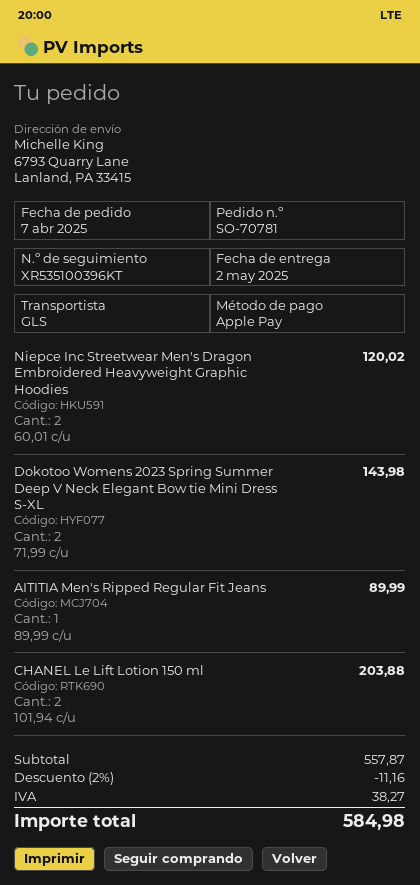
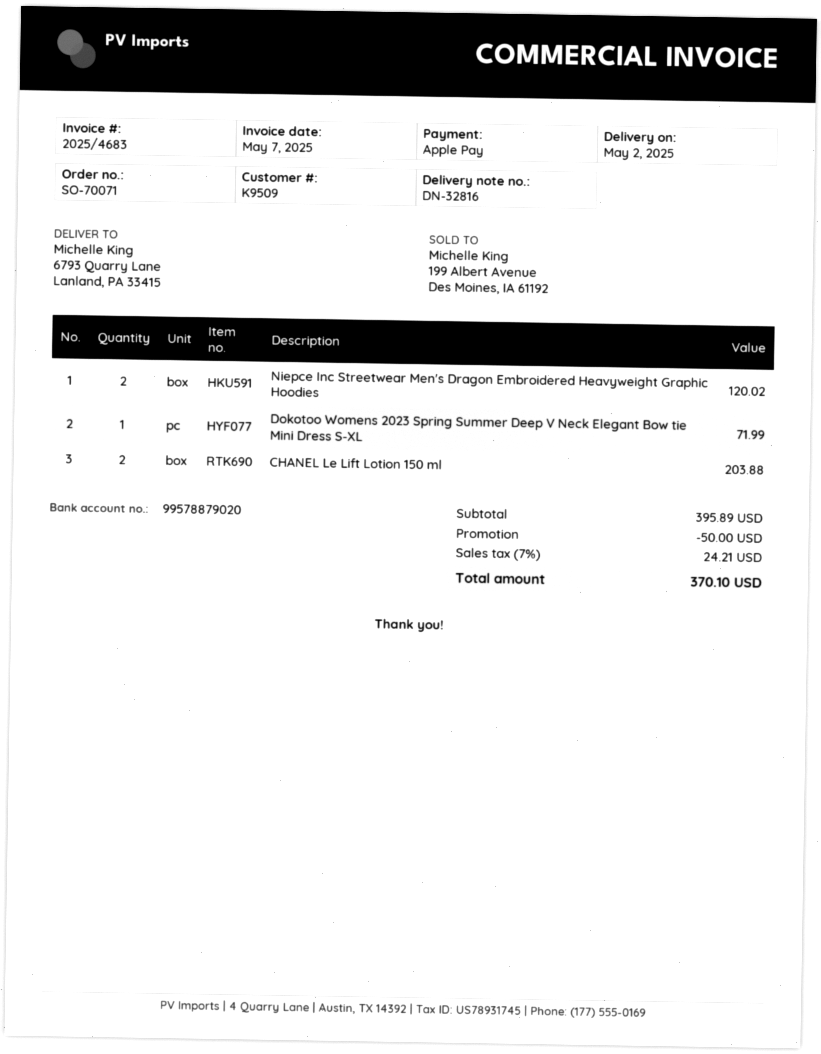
order number: SO-70781 -> SO-70071
Dokotoo Womens 2023 Spring Summer Deep V Neck Elegant Bow tie Mini Dress S-XL: 2 for 143.98 -> 1 for 71.99
AITITIA Men's Ripped Regular Fit Jeans: 1 for 89.99 -> none
subtotal: 557.87 -> 395.89
discount: 11.16 -> 50.00
tax: 38.27 -> 24.21
total: 584.98 -> 370.10

